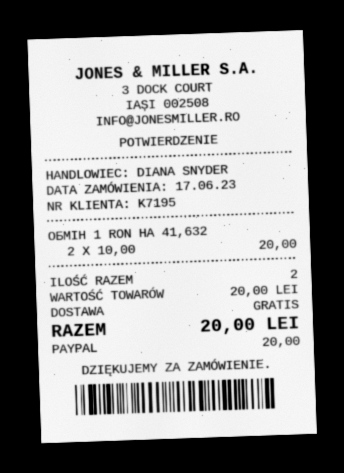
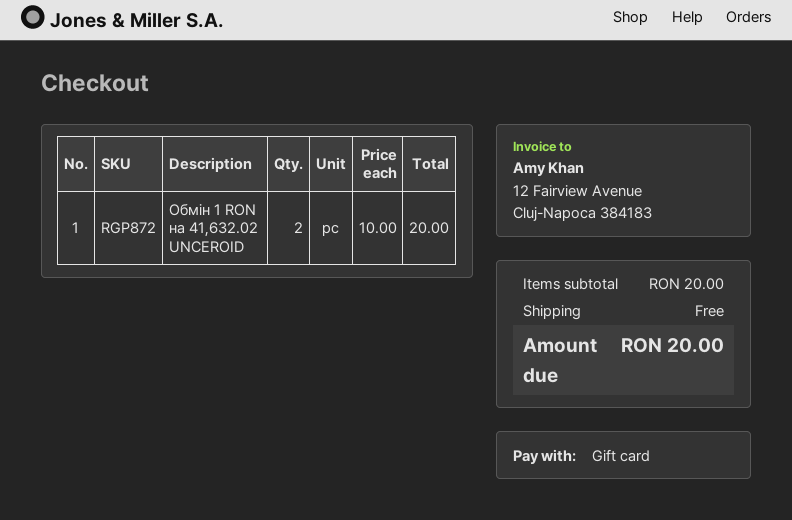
payment method: PayPal -> gift card

